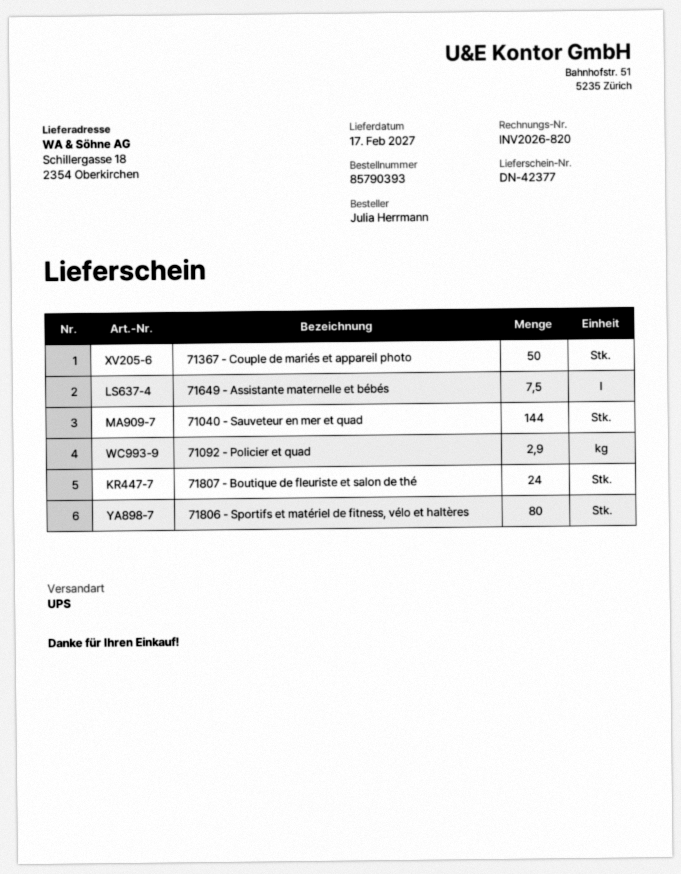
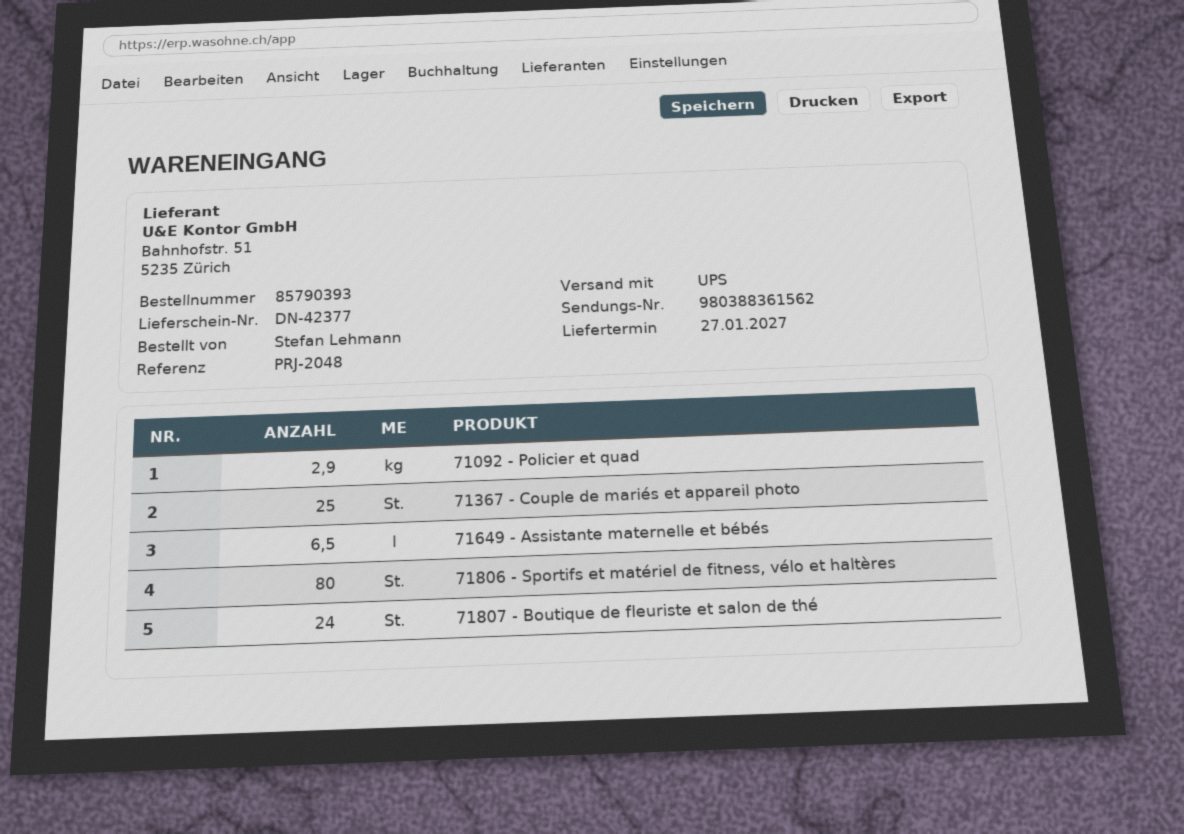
delivery date: 2027-02-17 -> 2027-01-27
ordered by: Julia Herrmann -> Stefan Lehmann
71367 - Couple de mariés et appareil photo: 50 -> 25
71649 - Assistante maternelle et bébés: 7.5 -> 6.5
71040 - Sauveteur en mer et quad: 144 -> none

